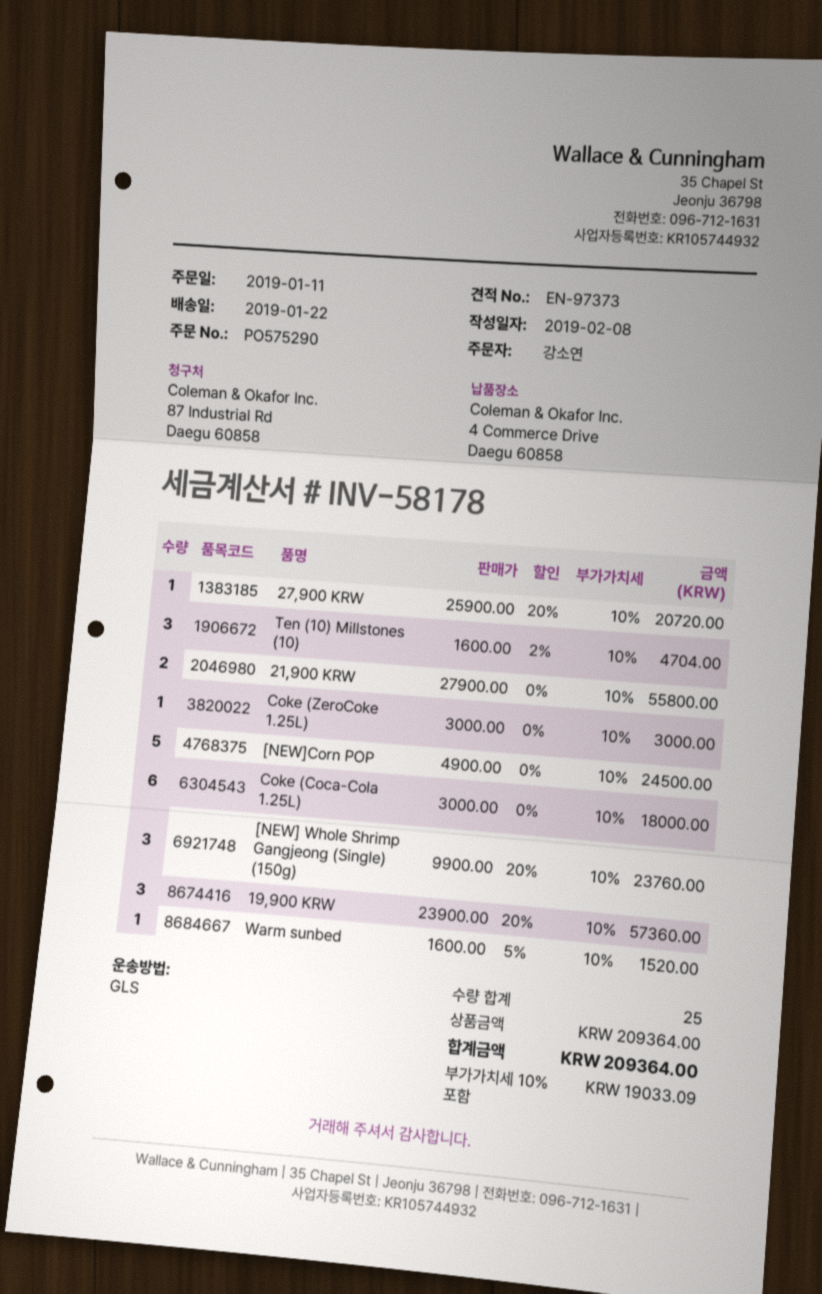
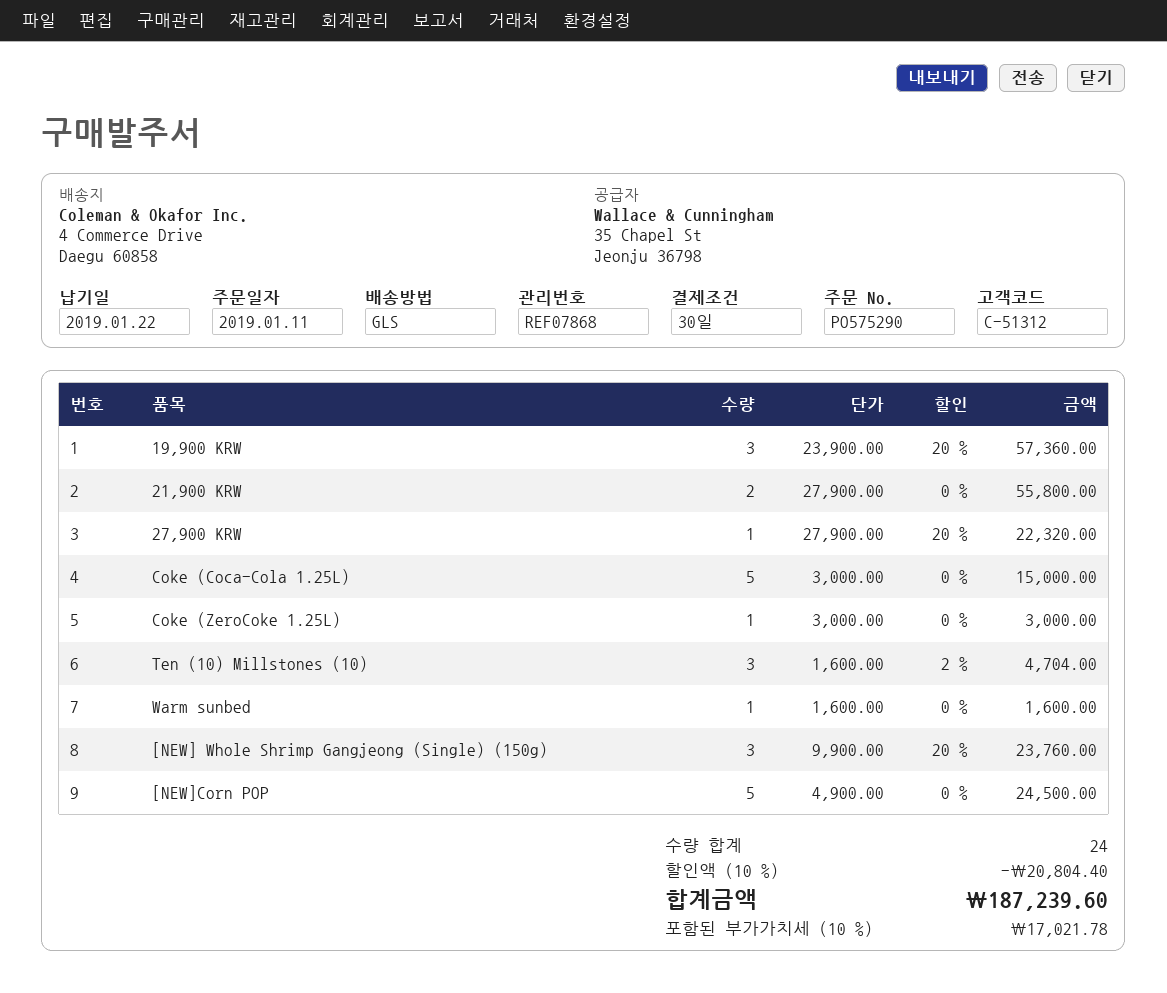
27,900 KRW: 1 x 25900.00 - 20% = 20720.00 -> 1 x 27900.00 - 20% = 22320.00
Coke (Coca-Cola 1.25L): 6 x 3000.00 = 18000.00 -> 5 x 3000.00 = 15000.00
Warm sunbed: 1 x 1600.00 - 5% = 1520.00 -> 1 x 1600.00 = 1600.00
total quantity: 25 -> 24
discount: none -> 10% = 20804.40
tax: 10% = 19033.09 -> 10% = 17021.78
total: 209364.00 -> 187239.60

